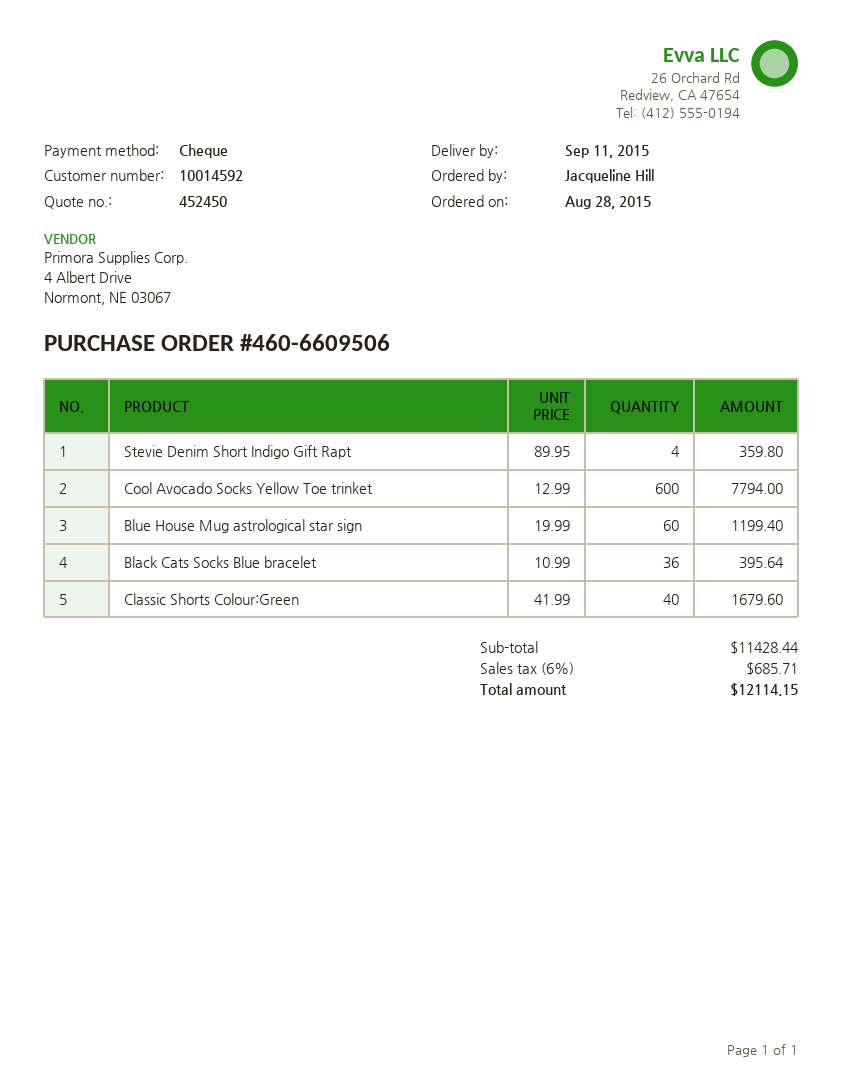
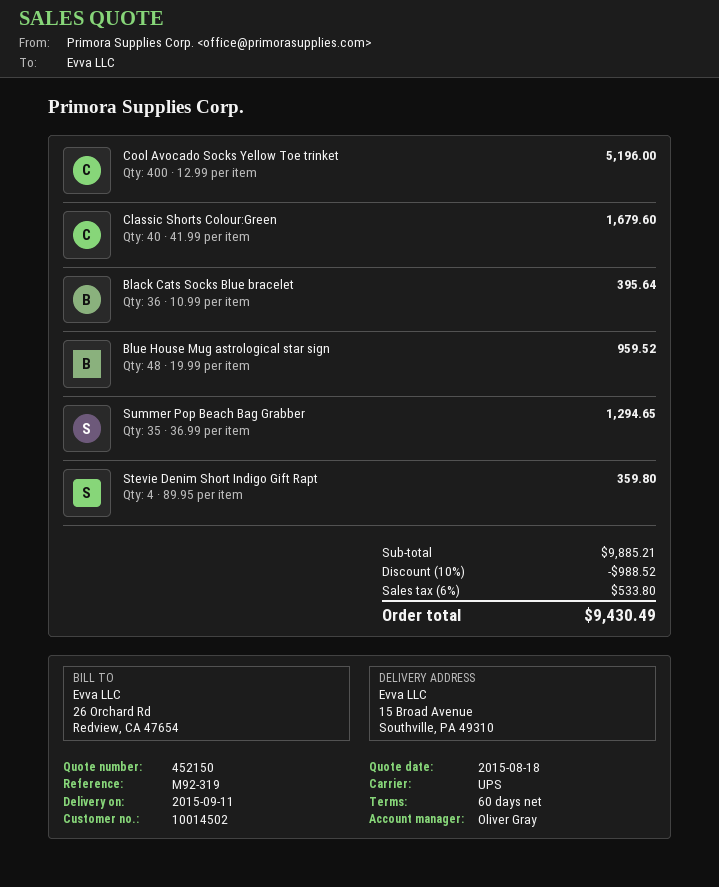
quote number: 452450 -> 452150
customer number: 10014592 -> 10014502
Cool Avocado Socks Yellow Toe trinket: 600 x 12.99 = 7794.00 -> 400 x 12.99 = 5196.00
Blue House Mug astrological star sign: 60 x 19.99 = 1199.40 -> 48 x 19.99 = 959.52
Summer Pop Beach Bag Grabber: none -> 35 x 36.99 = 1294.65
subtotal: 11428.44 -> 9885.21
discount: none -> 10% = 988.52
tax: 6% = 685.71 -> 6% = 533.80
total: 12114.15 -> 9430.49

